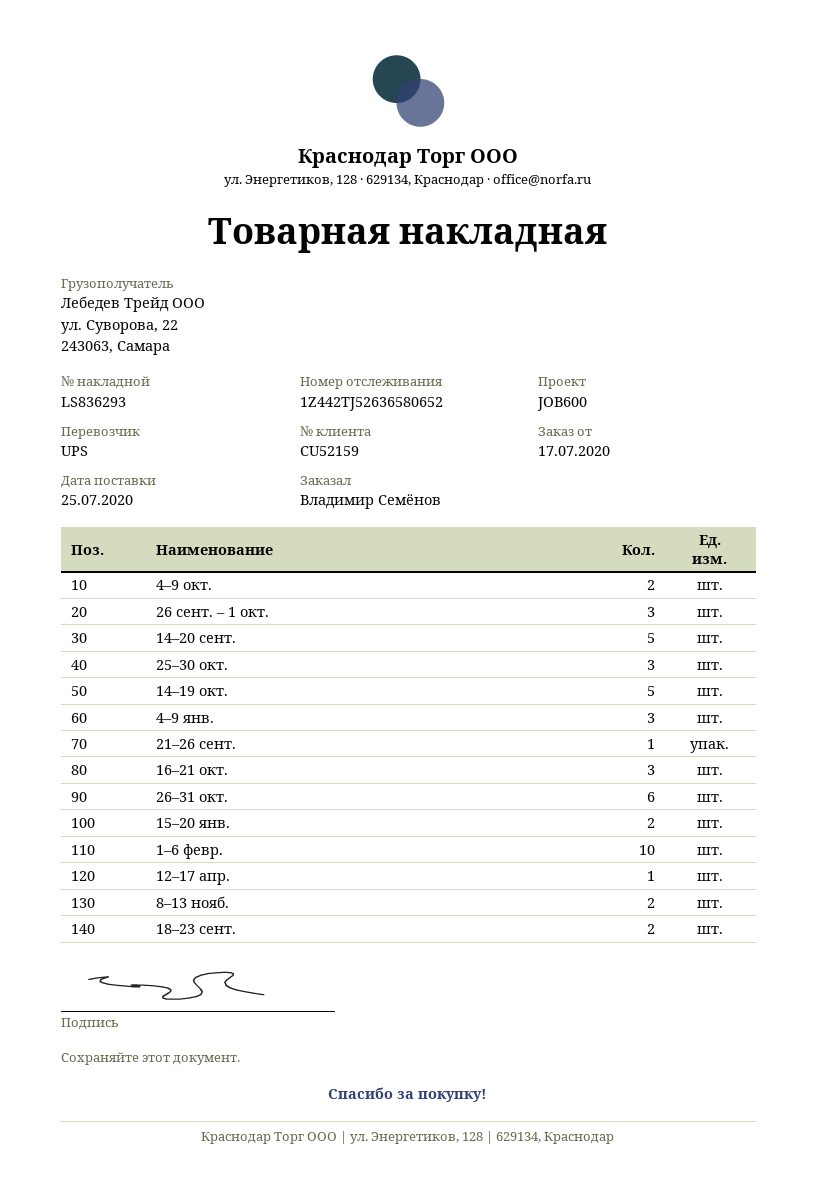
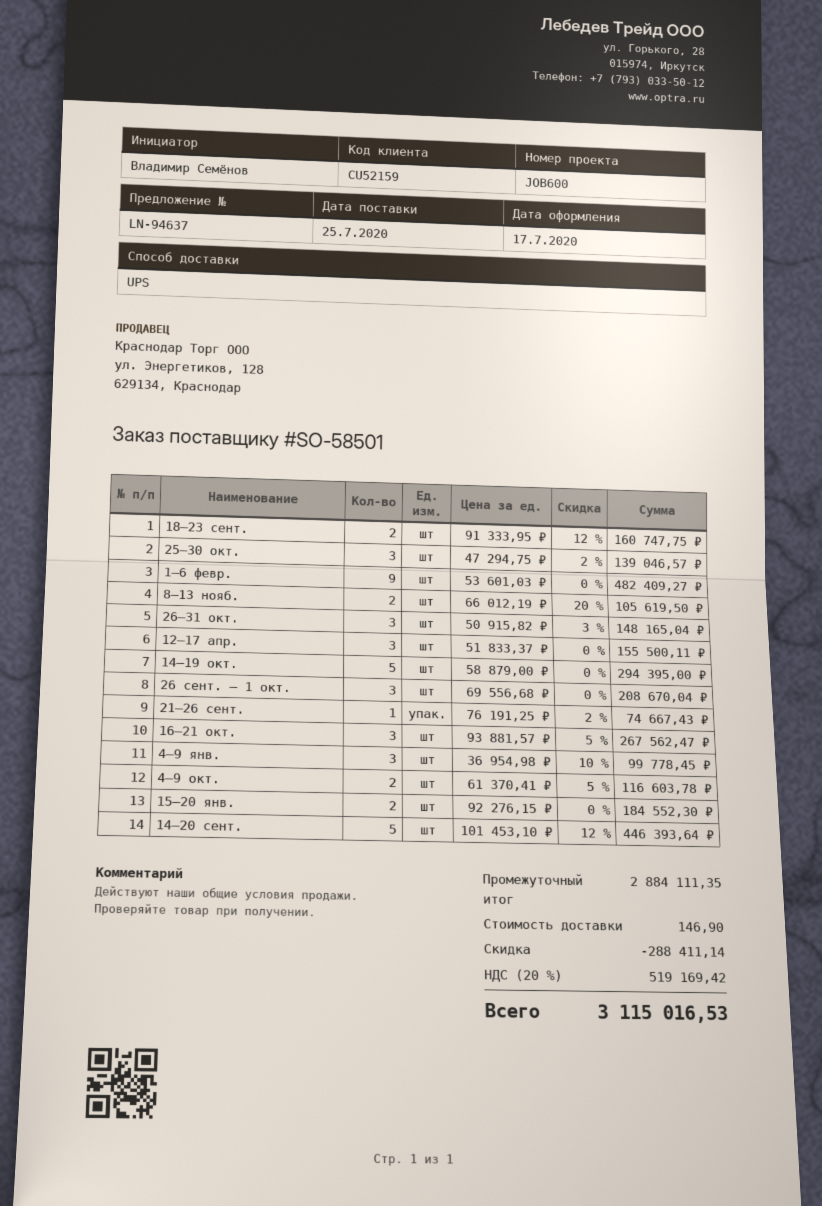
26–31 окт.: 6 -> 3
1–6 февр.: 10 -> 9
12–17 апр.: 1 -> 3

